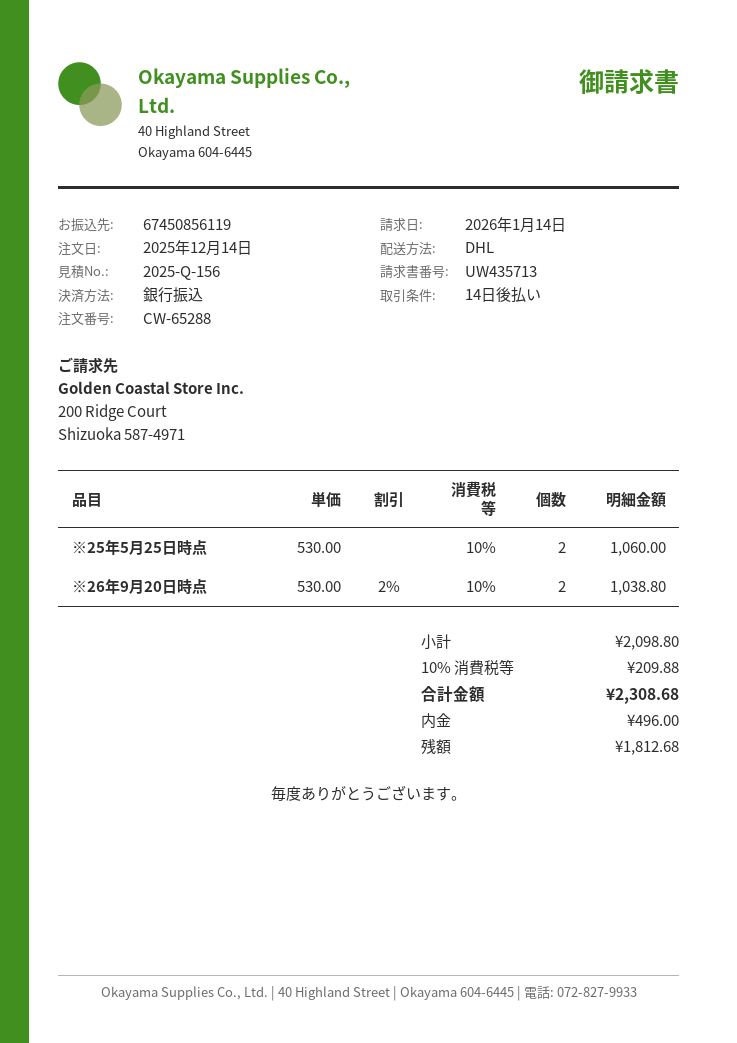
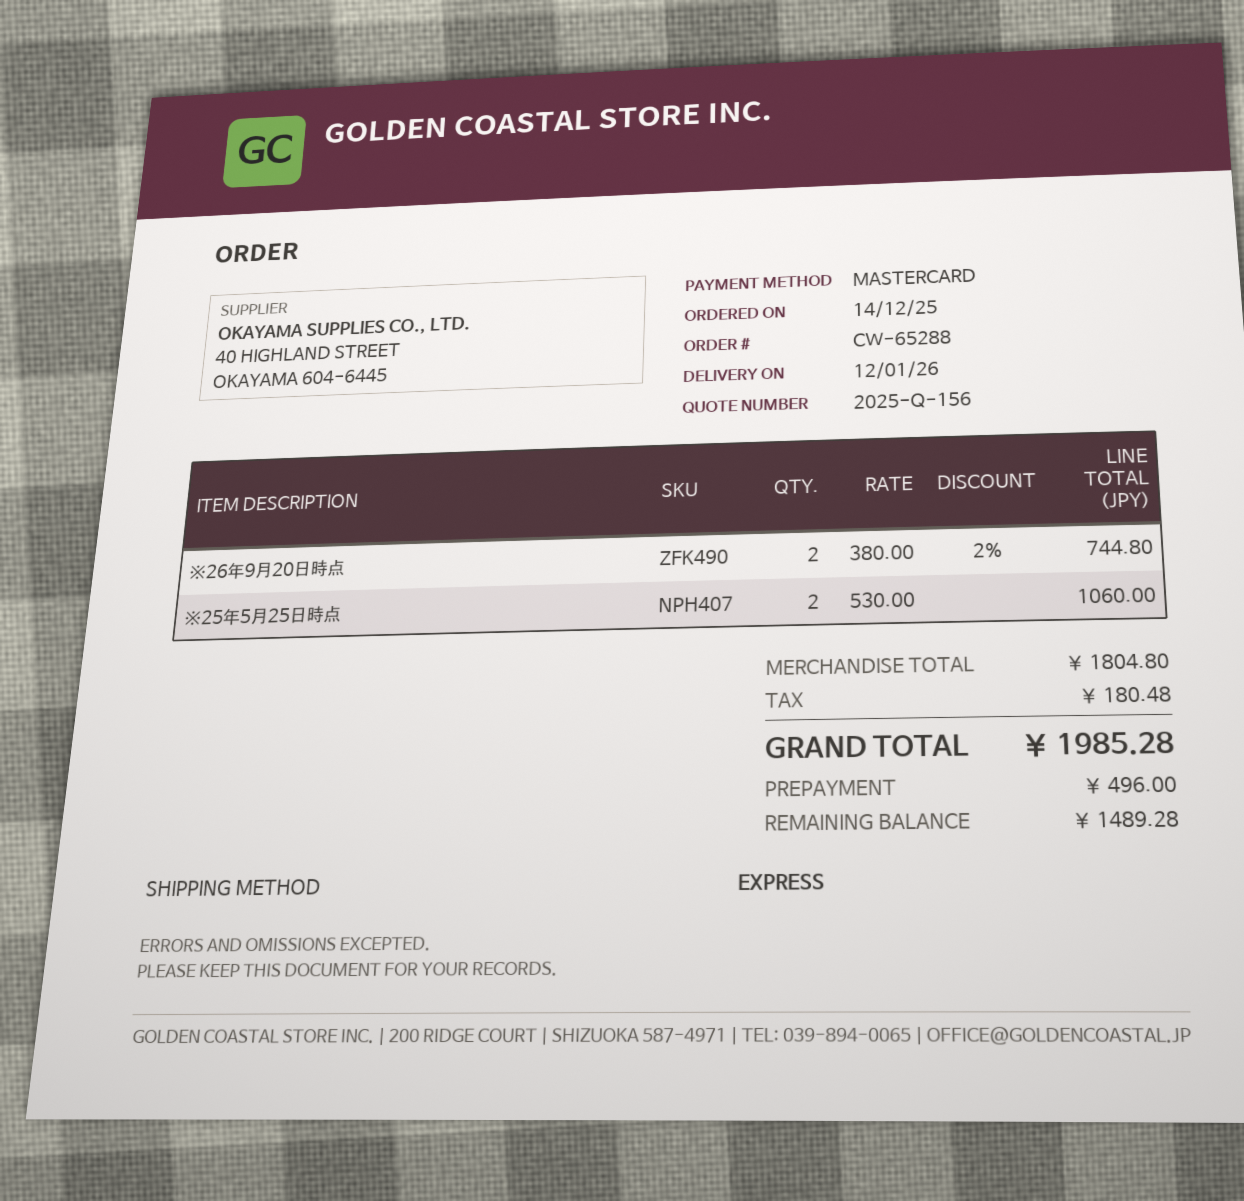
payment method: bank transfer -> Mastercard
shipping method: DHL -> express
※26年9月20日時点: 2 x 530.00 - 2% = 1038.80 -> 2 x 380.00 - 2% = 744.80
subtotal: 2098.80 -> 1804.80
tax: 209.88 -> 180.48
total: 2308.68 -> 1985.28
balance: 1812.68 -> 1489.28

